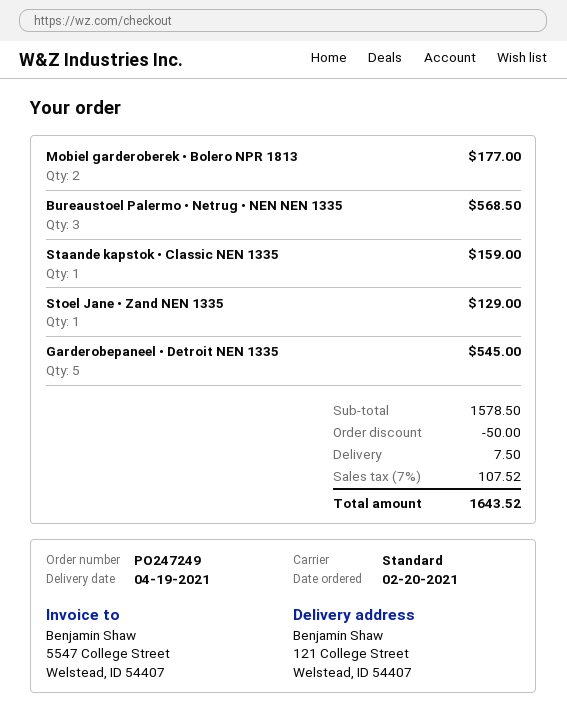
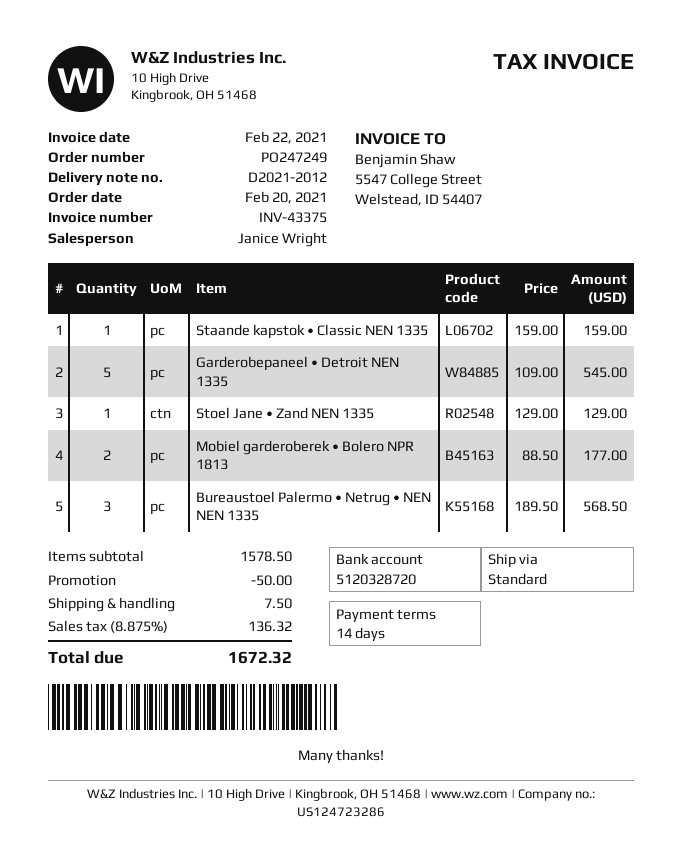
tax: 7% = 107.52 -> 8.875% = 136.32
total: 1643.52 -> 1672.32

